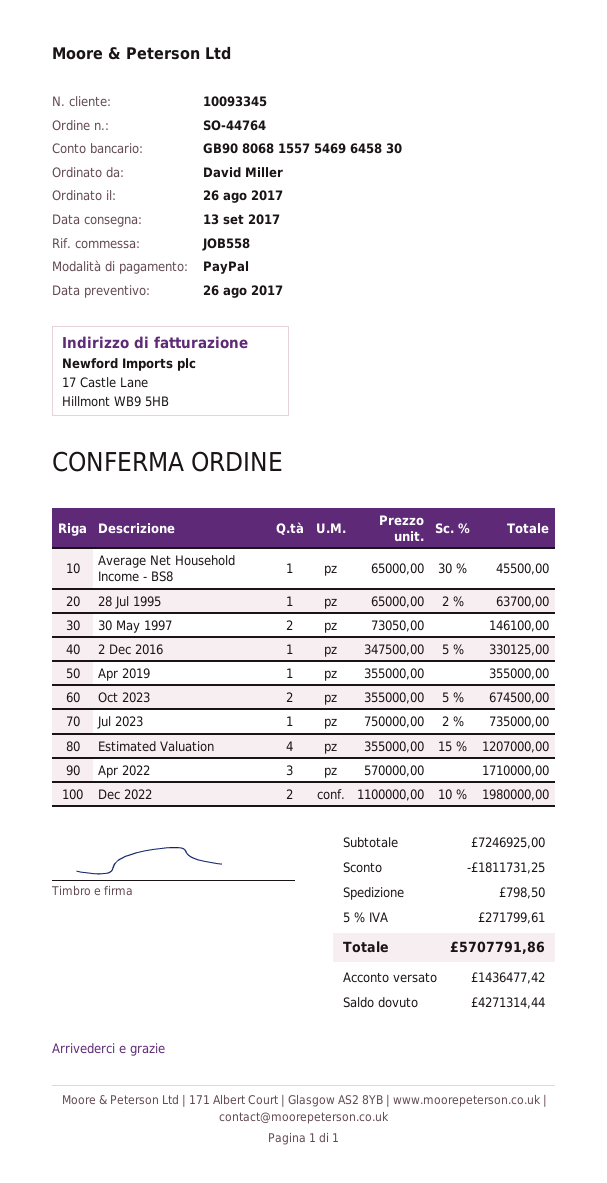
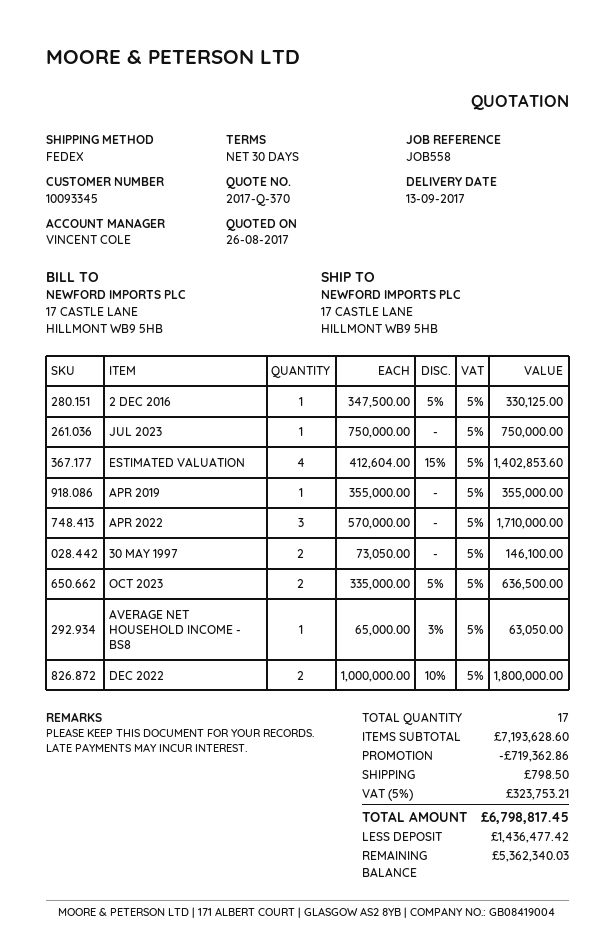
Average Net Household Income - BS8: 1 x 65000.00 - 30% = 45500.00 -> 1 x 65000.00 - 3% = 63050.00
28 Jul 1995: 1 x 65000.00 - 2% = 63700.00 -> none
Oct 2023: 2 x 355000.00 - 5% = 674500.00 -> 2 x 335000.00 - 5% = 636500.00
Jul 2023: 1 x 750000.00 - 2% = 735000.00 -> 1 x 750000.00 = 750000.00
Estimated Valuation: 4 x 355000.00 - 15% = 1207000.00 -> 4 x 412604.00 - 15% = 1402853.60
Dec 2022: 2 x 1100000.00 - 10% = 1980000.00 -> 2 x 1000000.00 - 10% = 1800000.00
subtotal: 7246925.00 -> 7193628.60
discount: 1811731.25 -> 719362.86
tax: 5% = 271799.61 -> 5% = 323753.21
total: 5707791.86 -> 6798817.45
balance: 4271314.44 -> 5362340.03

